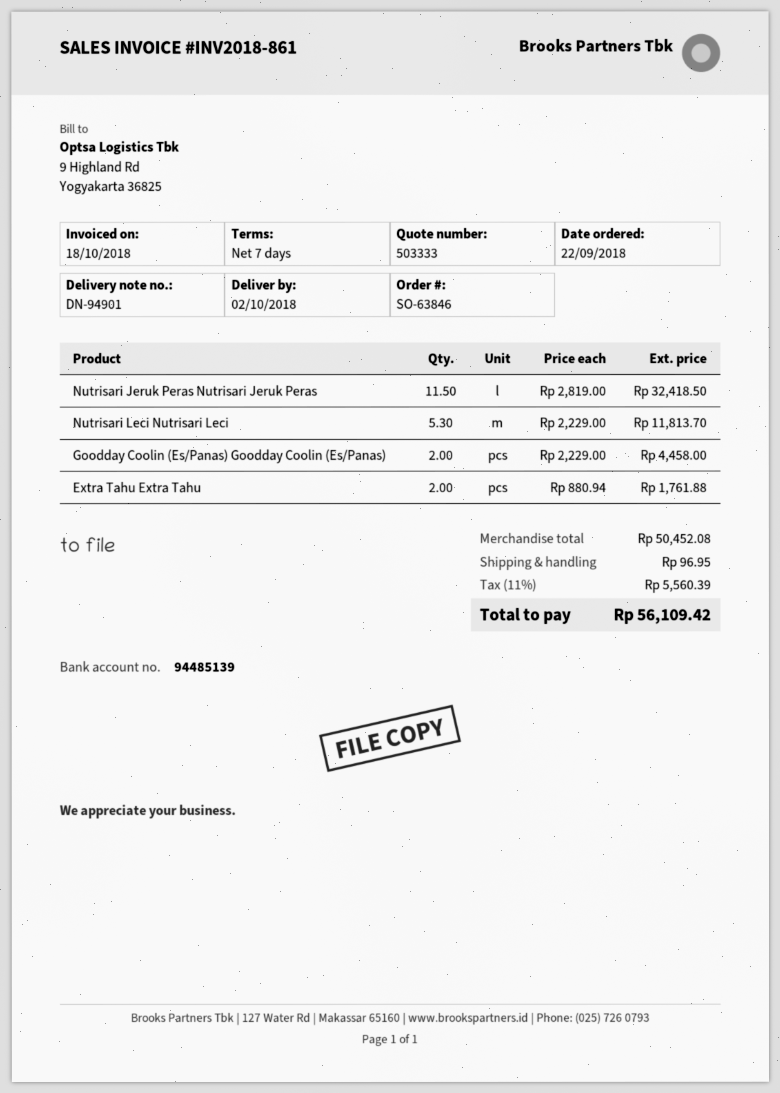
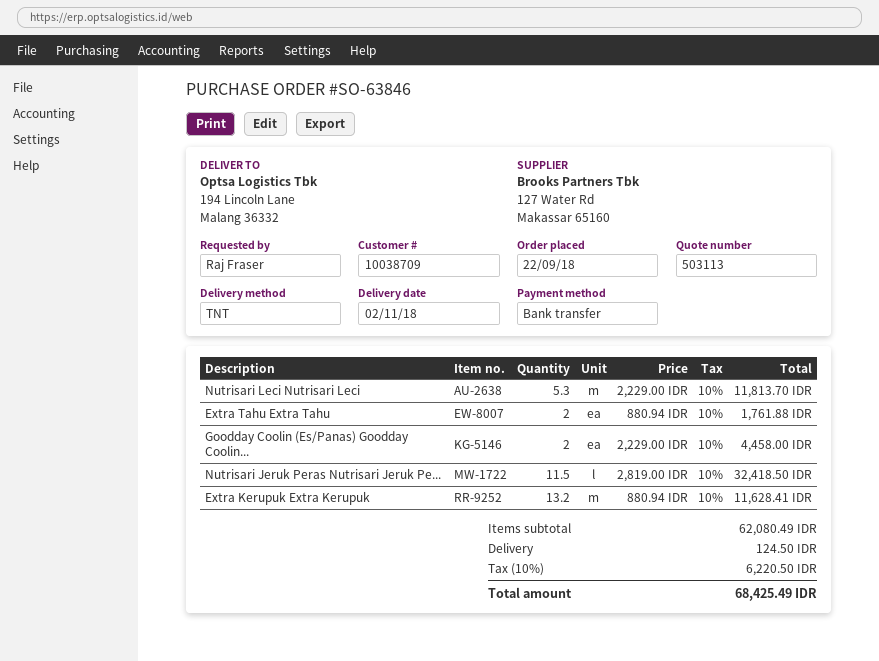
quote number: 503333 -> 503113
delivery date: 2018-10-02 -> 2018-11-02
Extra Kerupuk Extra Kerupuk: none -> 13.2 x 880.94 = 11628.41
subtotal: 50452.08 -> 62080.49
shipping: 96.95 -> 124.50
tax: 11% = 5560.39 -> 10% = 6220.50
total: 56109.42 -> 68425.49

